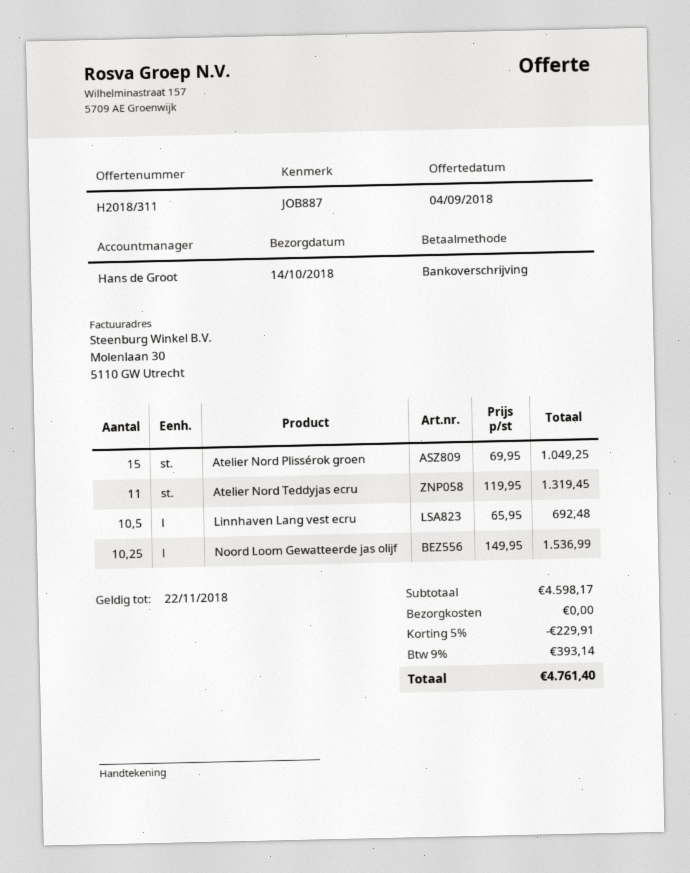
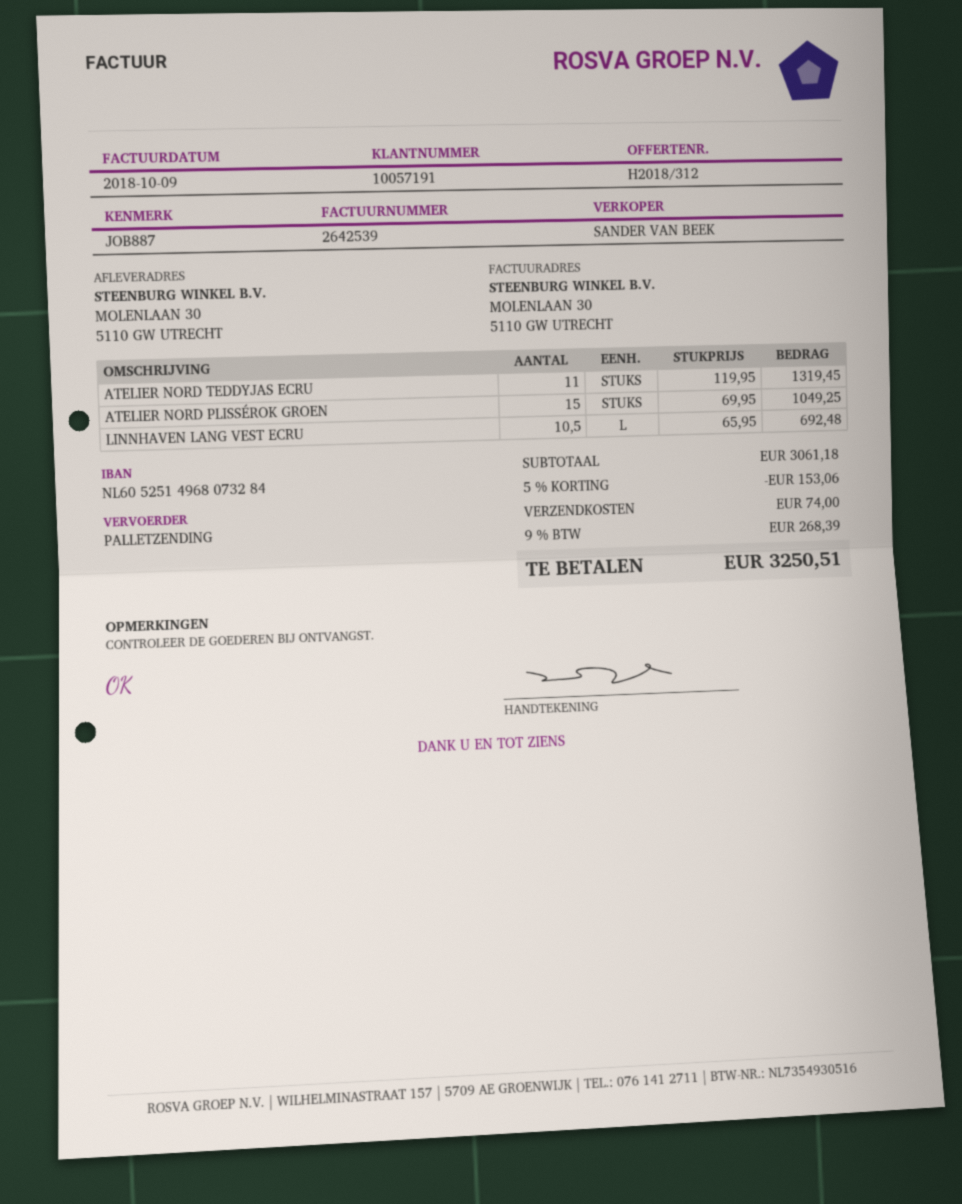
quote number: H2018/311 -> H2018/312
sales rep: Hans de Groot -> SANDER VAN BEEK
Noord Loom Gewatteerde jas olijf: 10.25 x 149.95 = 1536.99 -> none
subtotal: 4598.17 -> 3061.18
discount: 5% = 229.91 -> 5% = 153.06
shipping: 0.00 -> 74.00
tax: 9% = 393.14 -> 9% = 268.39
total: 4761.40 -> 3250.51

